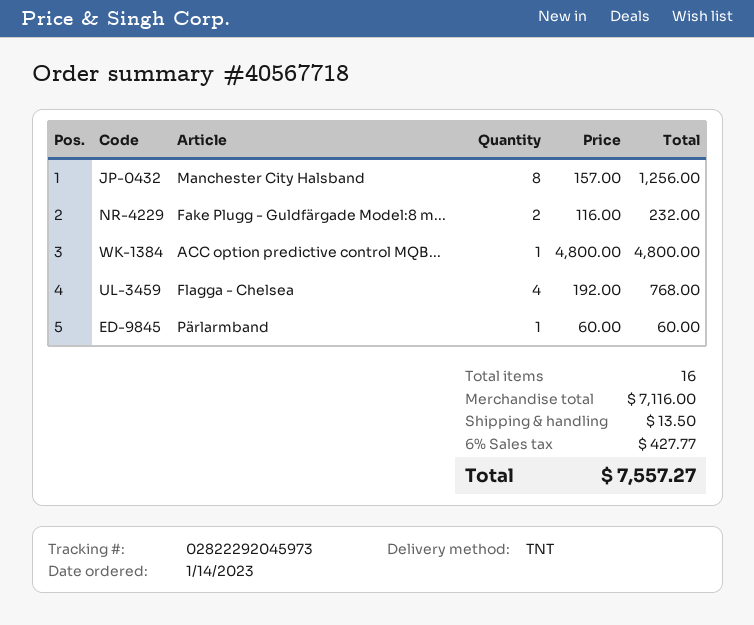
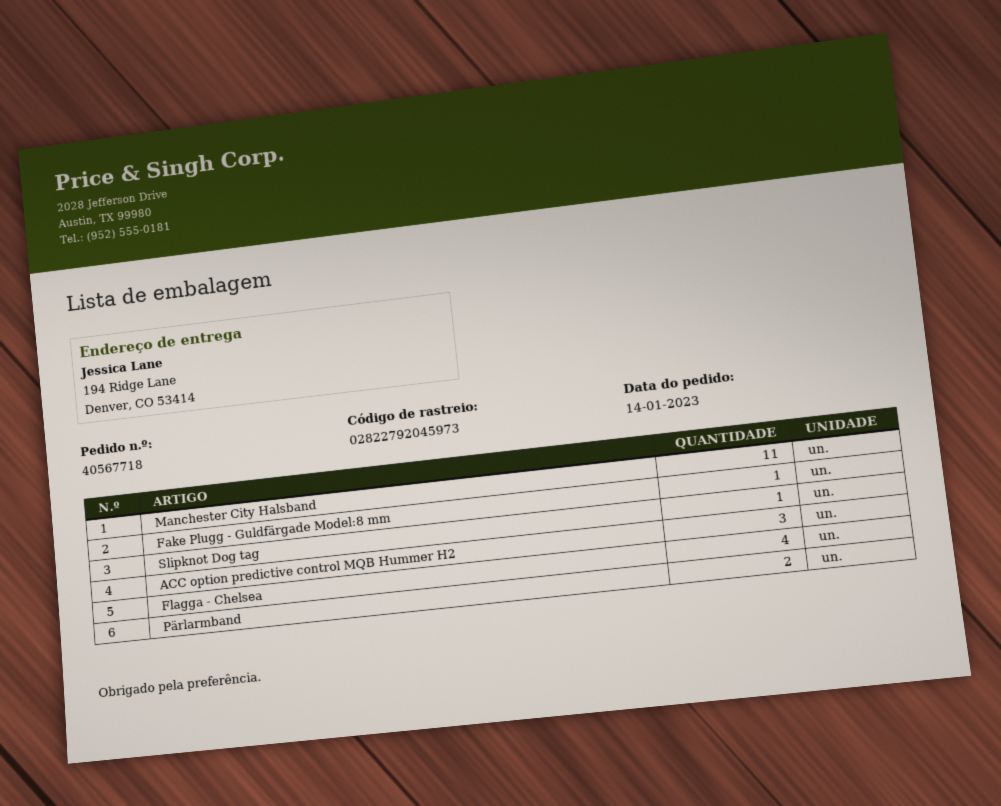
tracking number: 02822292045973 -> 02822792045973
Manchester City Halsband: 8 -> 11
Fake Plugg - Guldfärgade Model:8 m...: 2 -> 1
ACC option predictive control MQB...: 1 -> 3
Pärlarmband: 1 -> 2
Slipknot Dog tag: none -> 1

